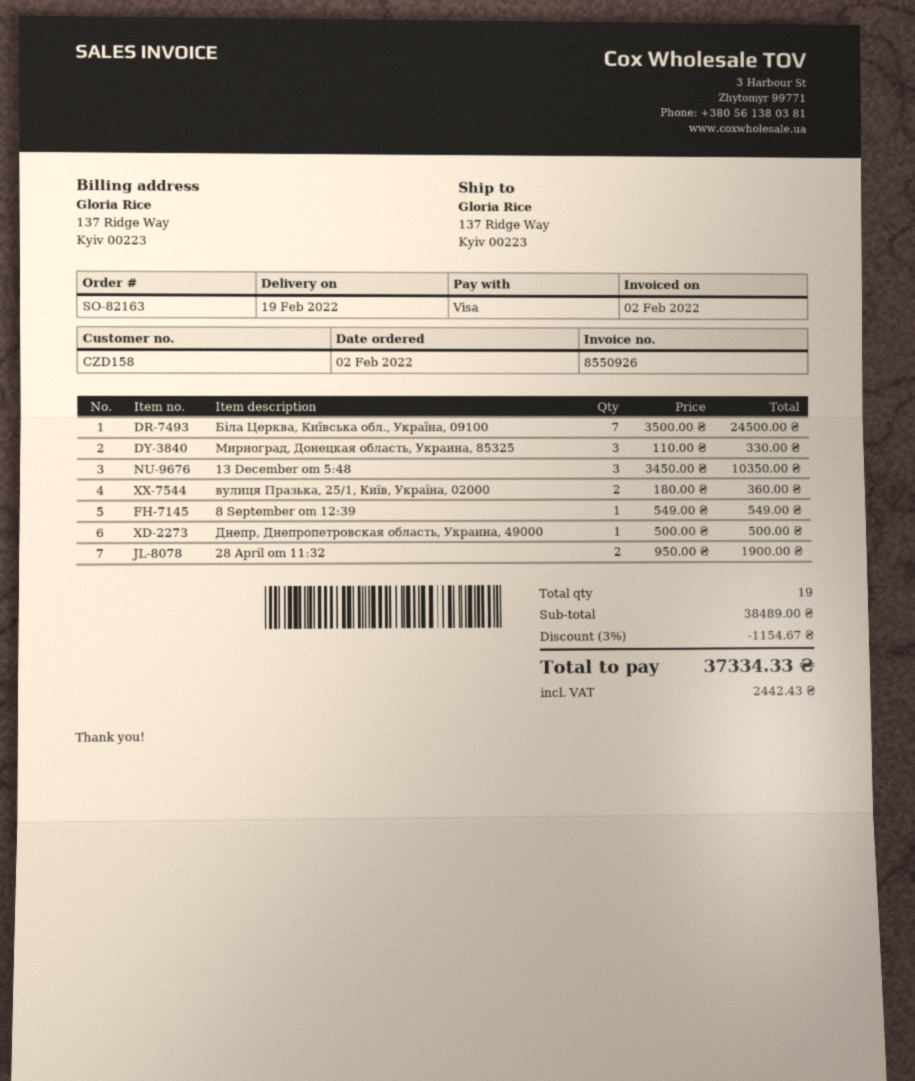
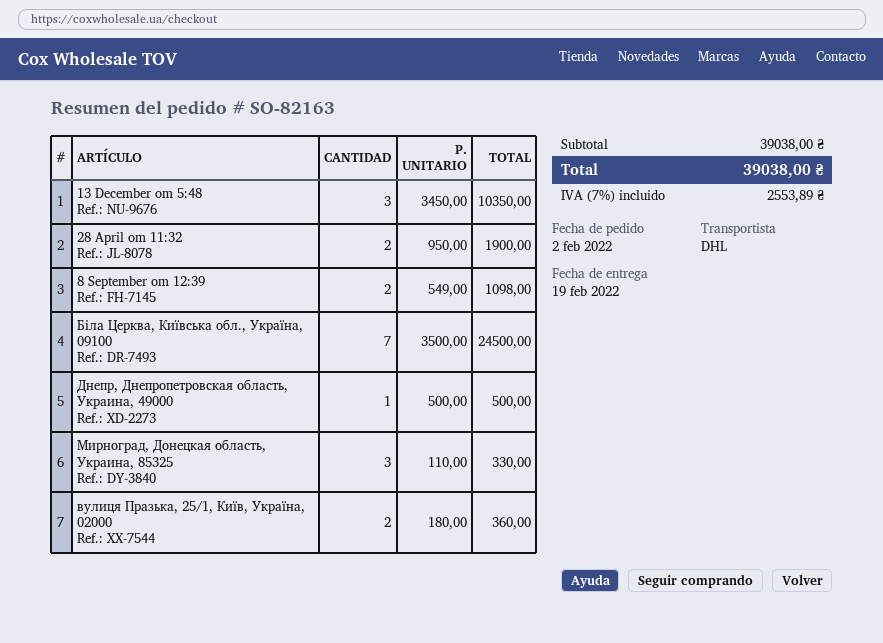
8 September om 12:39: 1 x 549.00 = 549.00 -> 2 x 549.00 = 1098.00
subtotal: 38489.00 -> 39038.00
discount: 3% = 1154.67 -> none
tax: 2442.43 -> 2553.89
total: 37334.33 -> 39038.00

